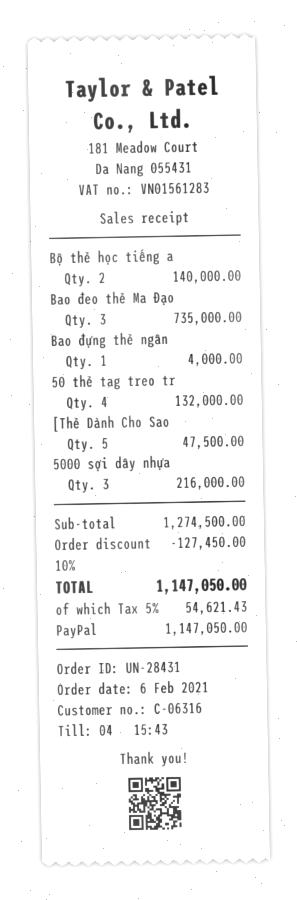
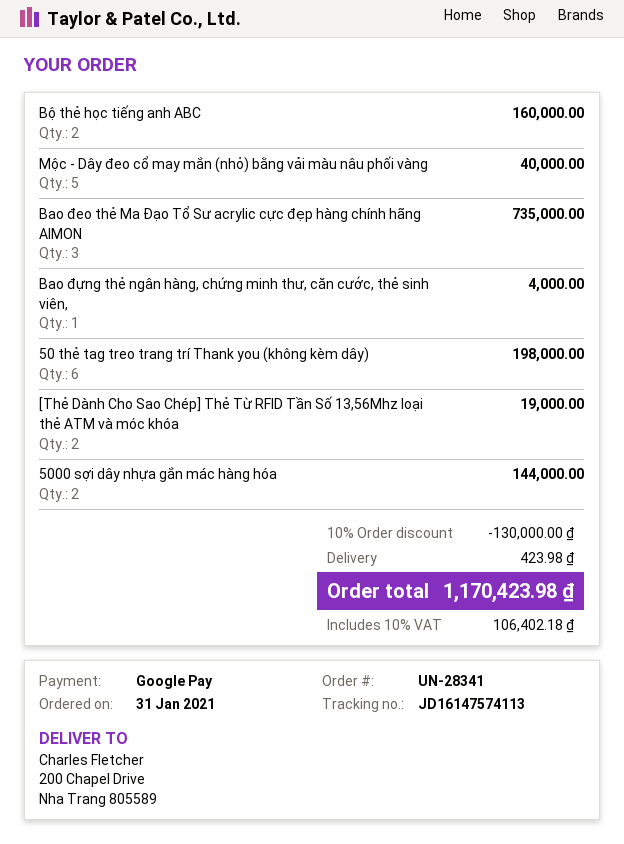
order number: UN-28431 -> UN-28341
order date: 2021-02-06 -> 2021-01-31
payment method: PayPal -> Google Pay
Bộ thẻ học tiếng a: 2 for 140000.00 -> 2 for 160000.00
50 thẻ tag treo tr: 4 for 132000.00 -> 6 for 198000.00
[Thẻ Dành Cho Sao: 5 for 47500.00 -> 2 for 19000.00
5000 sợi dây nhựa: 3 for 216000.00 -> 2 for 144000.00
Mộc - Dây đeo cổ may mắn (nhỏ) bằng vải màu nâu phối vàng: none -> 5 for 40000.00
discount: 10% = 127450.00 -> 10% = 130000.00
shipping: none -> 423.98
tax: 5% = 54621.43 -> 10% = 106402.18
total: 1147050.00 -> 1170423.98

